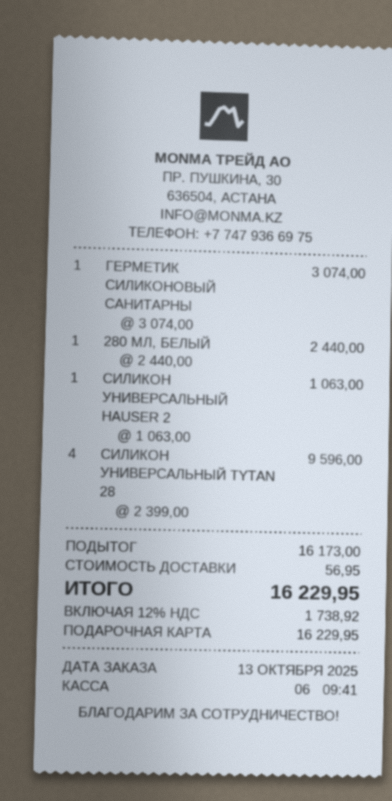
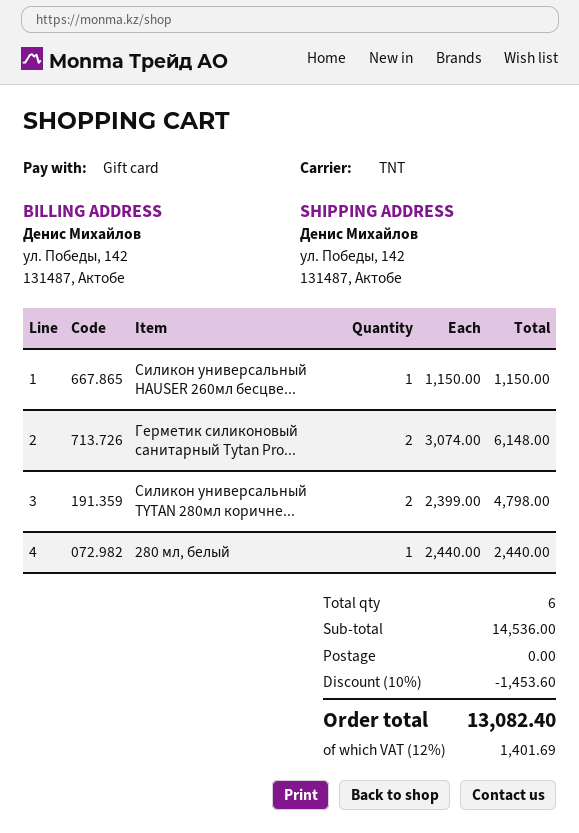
ГЕРМЕТИК СИЛИКОНОВЫЙ САНИТАРНЫ: 1 x 3074.00 = 3074.00 -> 2 x 3074.00 = 6148.00
СИЛИКОН УНИВЕРСАЛЬНЫЙ HAUSER 2: 1 x 1063.00 = 1063.00 -> 1 x 1150.00 = 1150.00
СИЛИКОН УНИВЕРСАЛЬНЫЙ TYTAN 28: 4 x 2399.00 = 9596.00 -> 2 x 2399.00 = 4798.00
subtotal: 16173.00 -> 14536.00
discount: none -> 10% = 1453.60
shipping: 56.95 -> 0.00
tax: 12% = 1738.92 -> 12% = 1401.69
total: 16229.95 -> 13082.40

